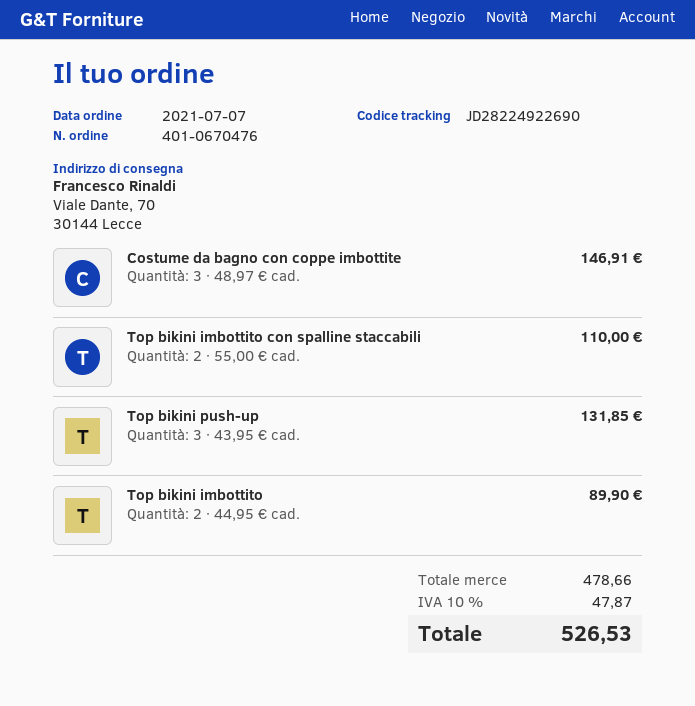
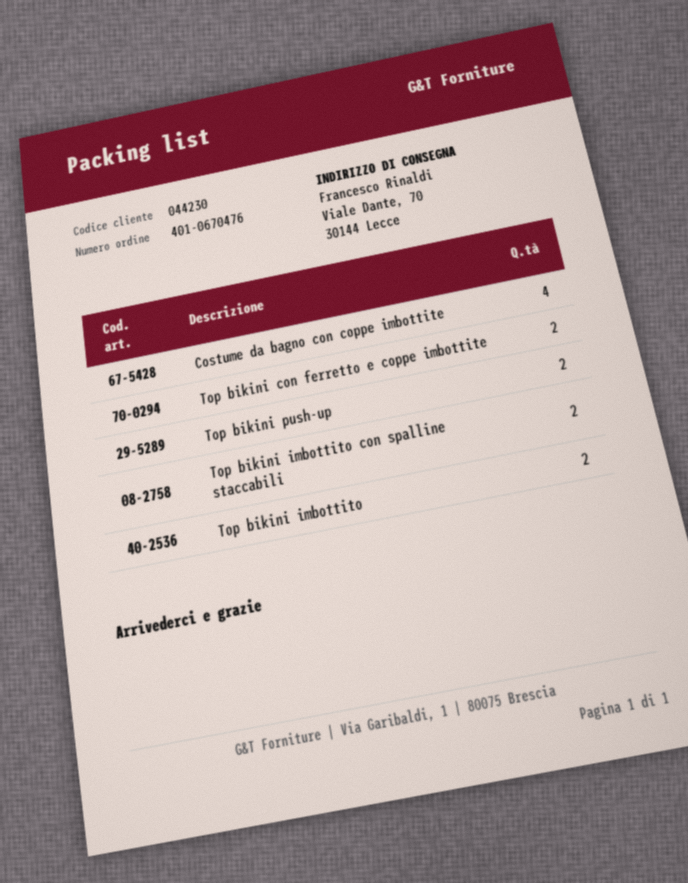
Costume da bagno con coppe imbottite: 3 -> 4
Top bikini push-up: 3 -> 2
Top bikini con ferretto e coppe imbottite: none -> 2

